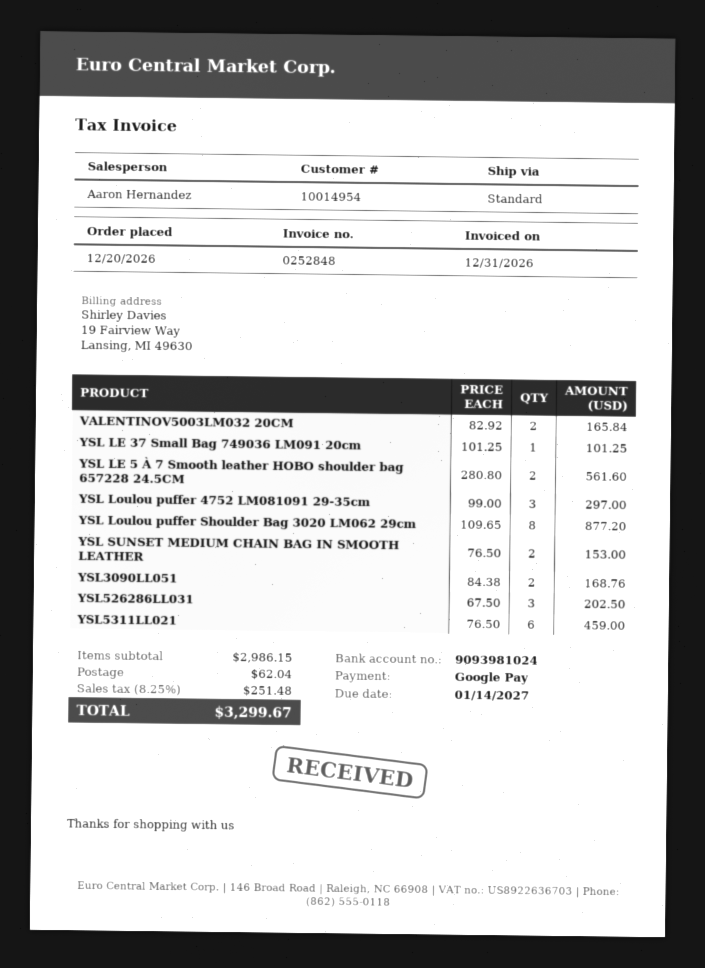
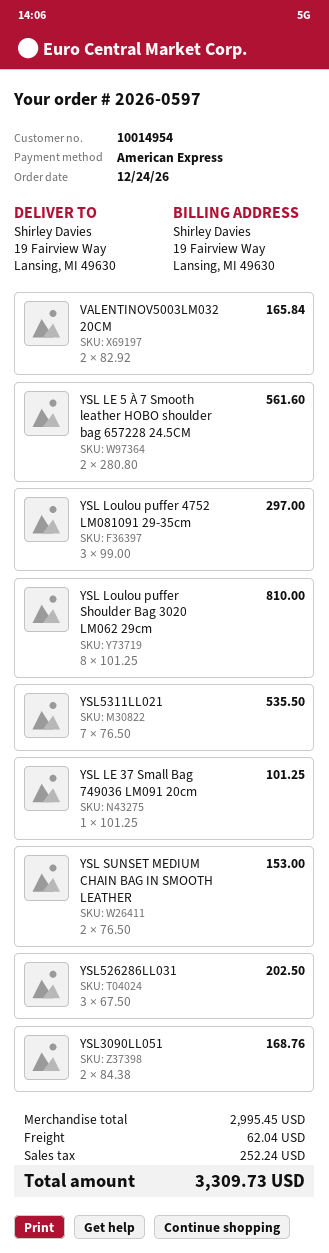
order date: 2026-12-20 -> 2026-12-24
payment method: Google Pay -> American Express
YSL Loulou puffer Shoulder Bag 3020 LM062 29cm: 8 x 109.65 = 877.20 -> 8 x 101.25 = 810.00
YSL5311LL021: 6 x 76.50 = 459.00 -> 7 x 76.50 = 535.50
subtotal: 2986.15 -> 2995.45
tax: 251.48 -> 252.24
total: 3299.67 -> 3309.73

